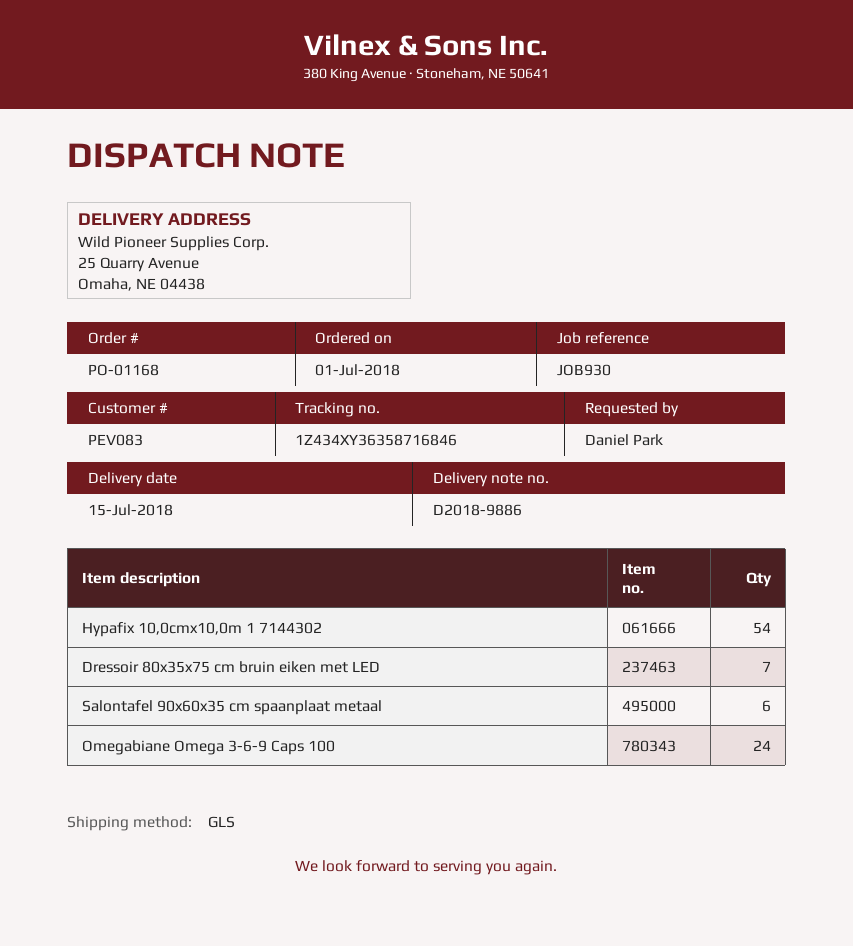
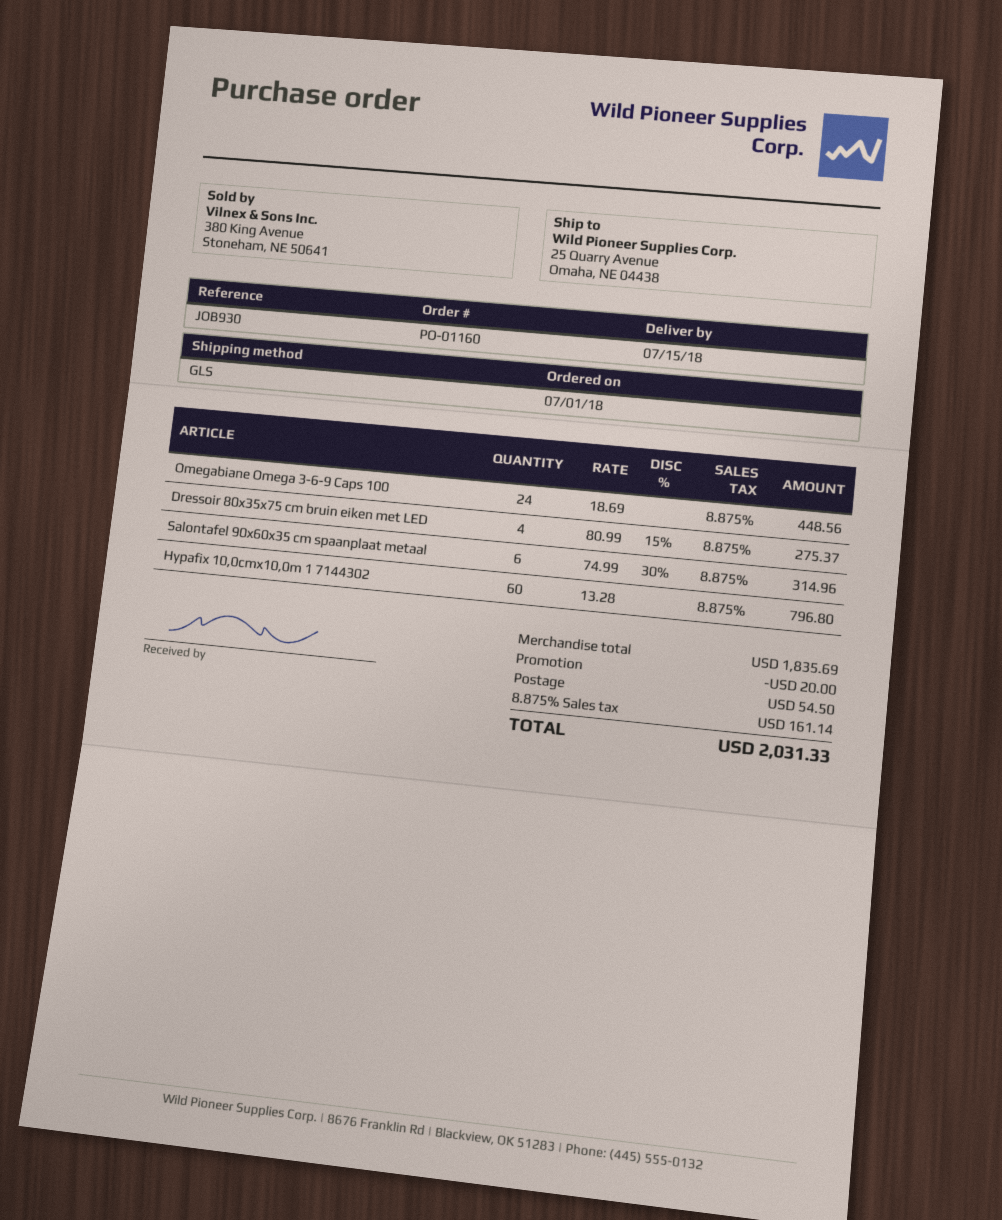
order number: PO-01168 -> PO-01160
Hypafix 10,0cmx10,0m 1 7144302: 54 -> 60
Dressoir 80x35x75 cm bruin eiken met LED: 7 -> 4

